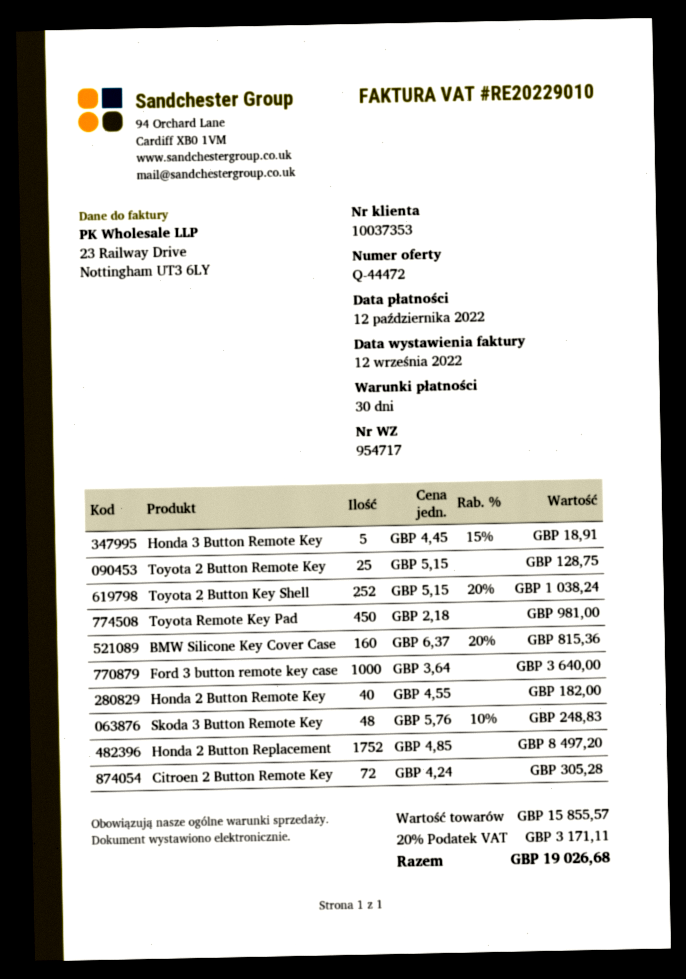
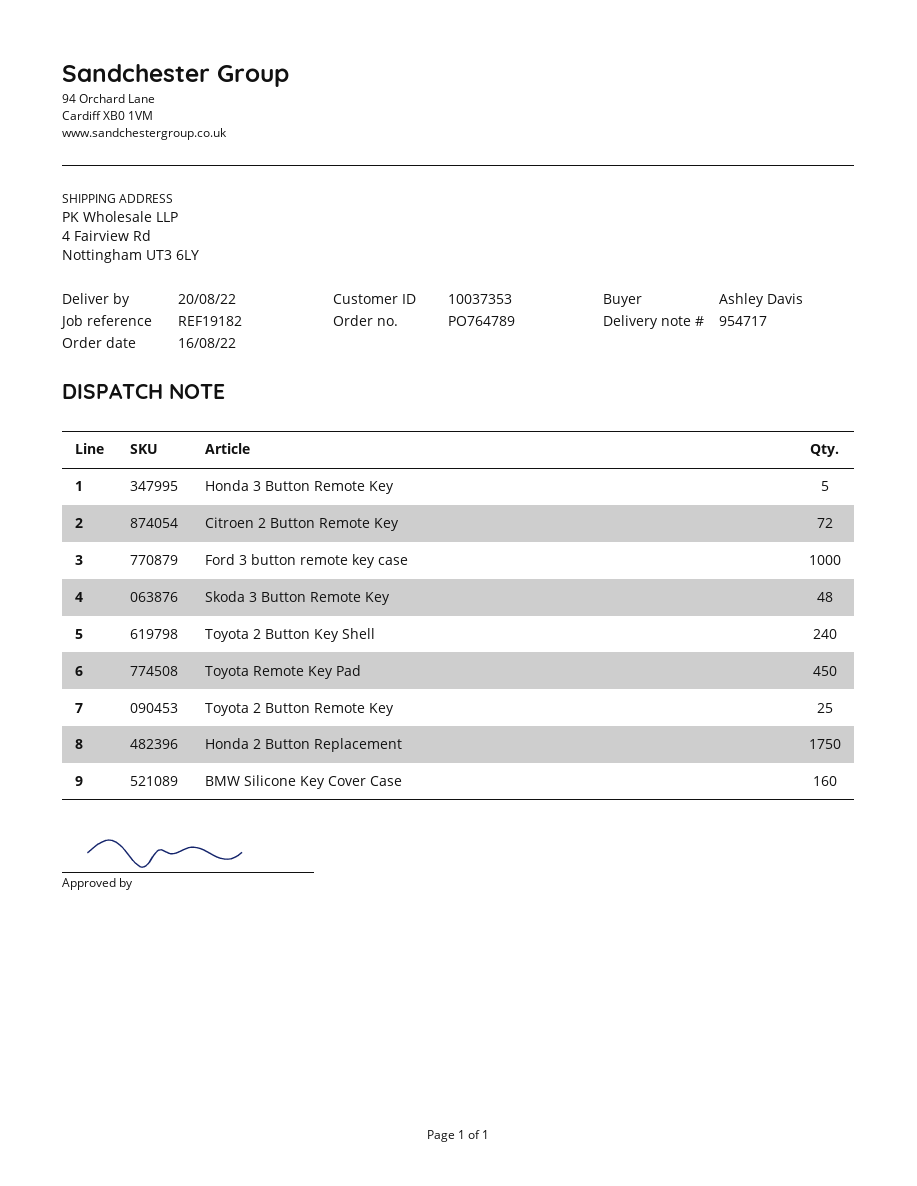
Toyota 2 Button Key Shell: 252 -> 240
Honda 2 Button Remote Key: 40 -> none
Honda 2 Button Replacement: 1752 -> 1750

